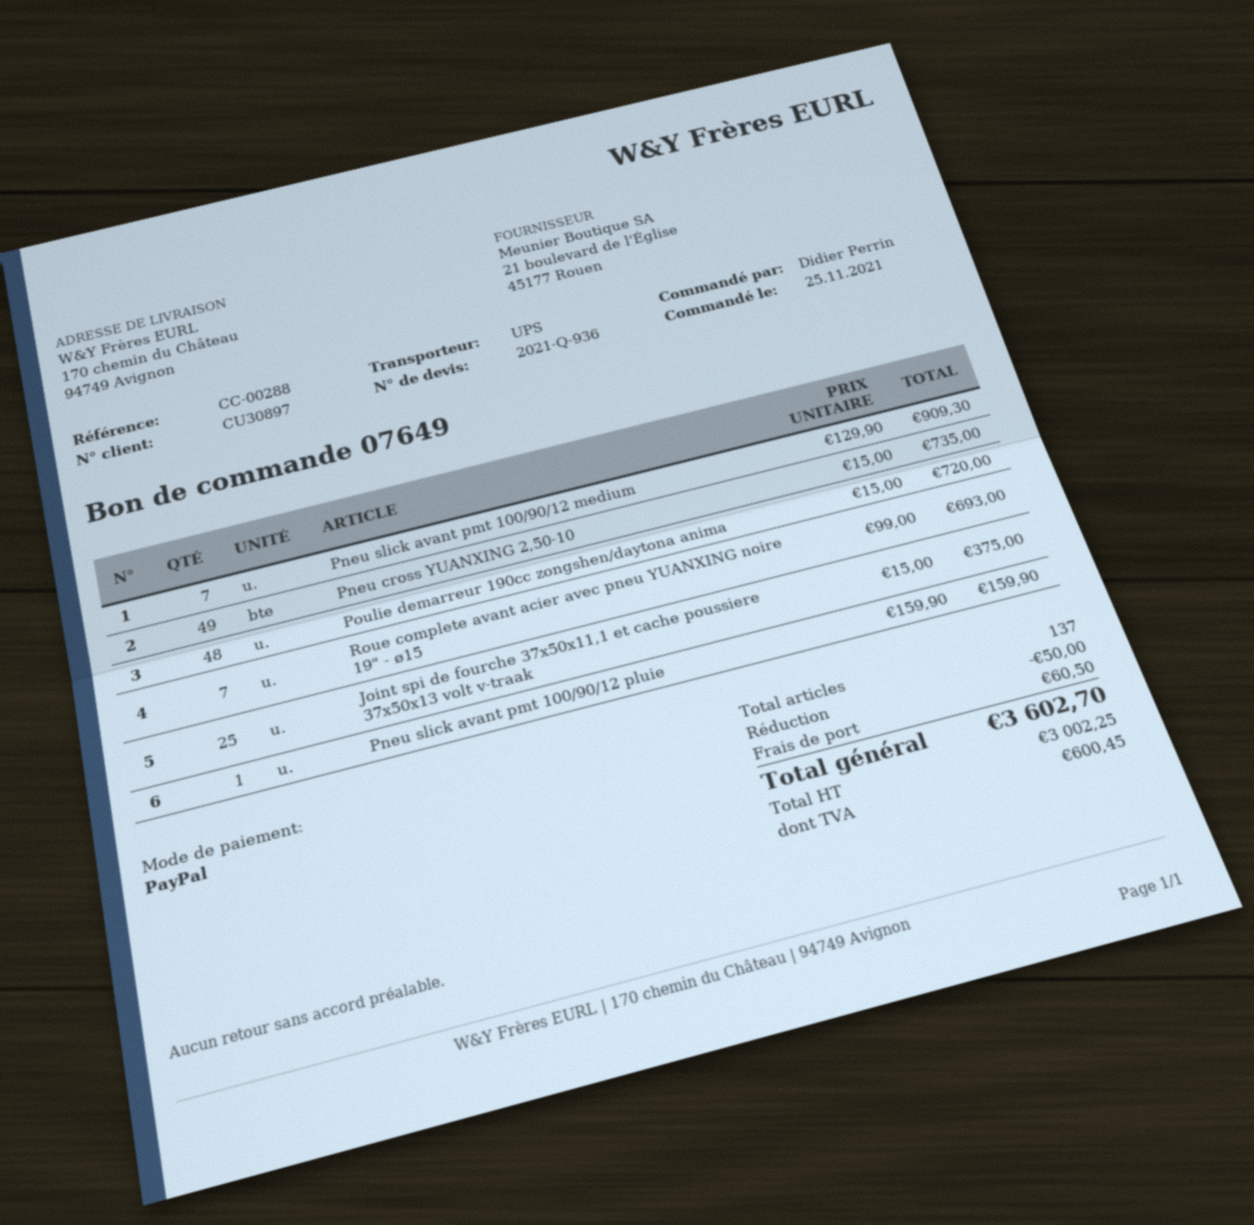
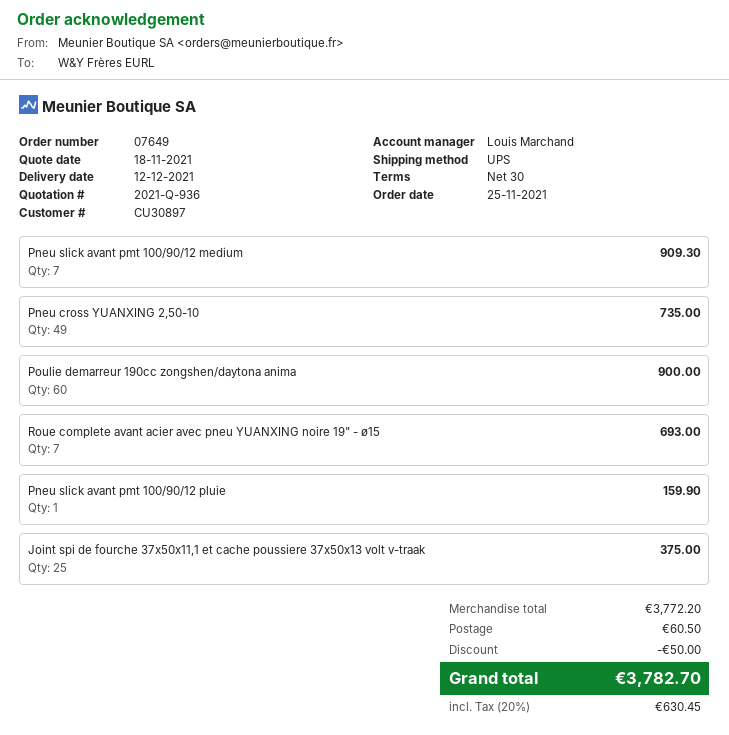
Poulie demarreur 190cc zongshen/daytona anima: 48 for 720.00 -> 60 for 900.00
tax: 600.45 -> 630.45
total: 3602.70 -> 3782.70

